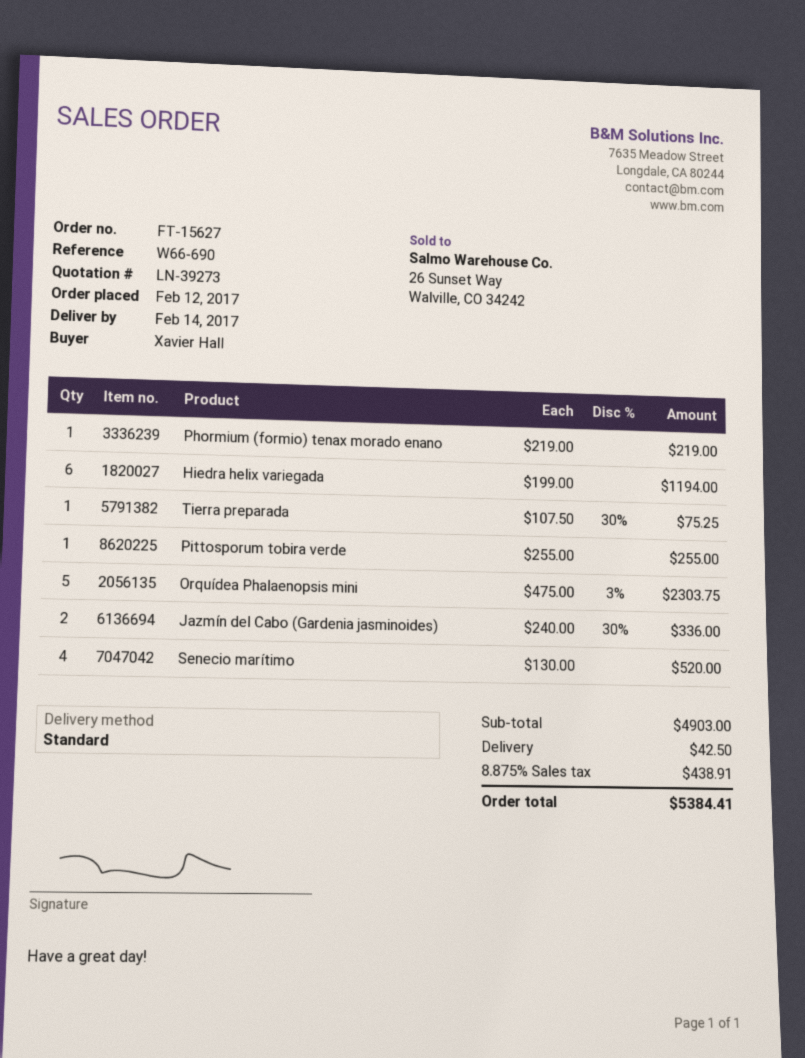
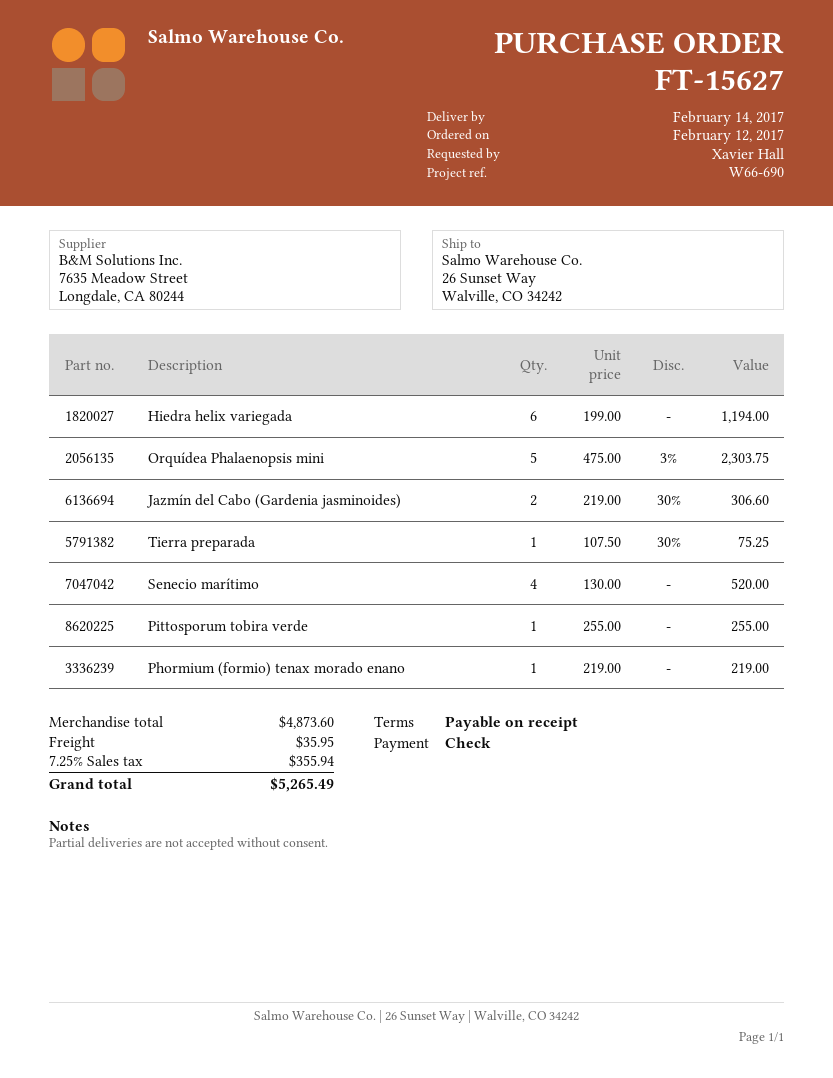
Jazmín del Cabo (Gardenia jasminoides): 2 x 240.00 - 30% = 336.00 -> 2 x 219.00 - 30% = 306.60
subtotal: 4903.00 -> 4873.60
shipping: 42.50 -> 35.95
tax: 8.875% = 438.91 -> 7.25% = 355.94
total: 5384.41 -> 5265.49

